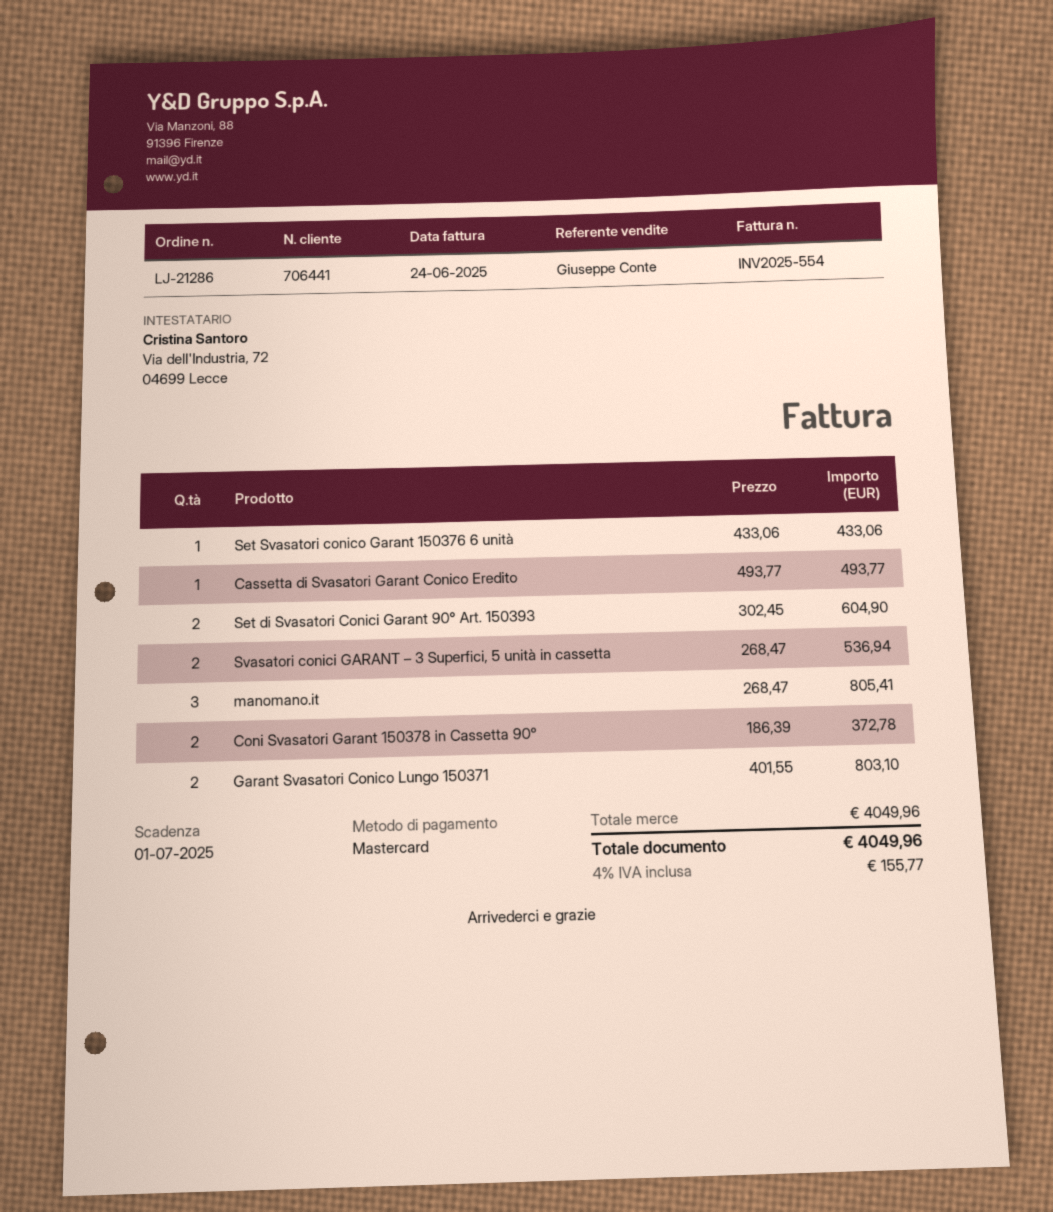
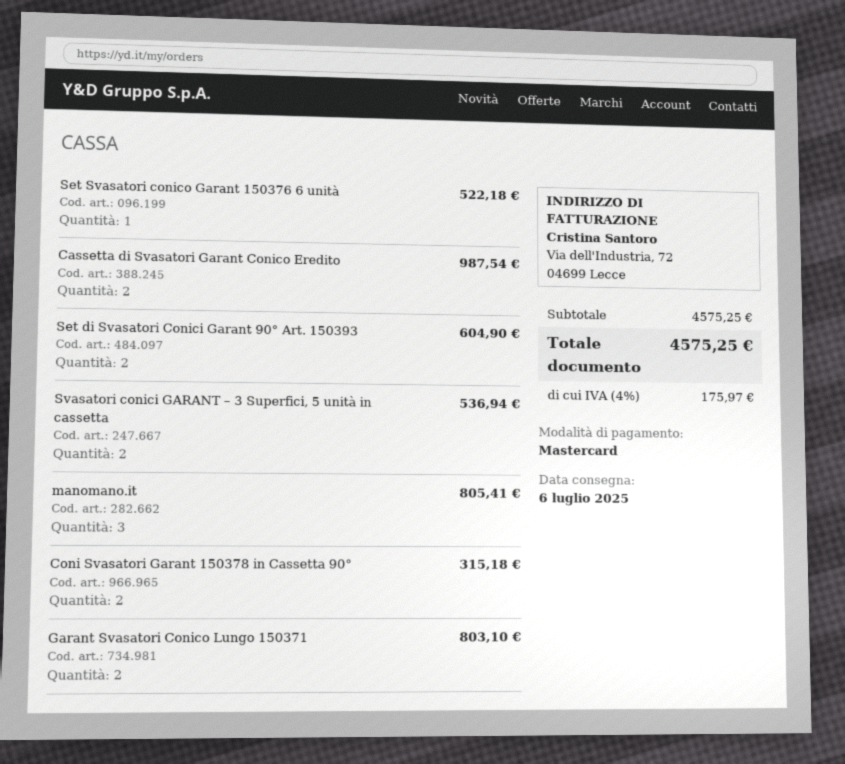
Set Svasatori conico Garant 150376 6 unità: 1 for 433.06 -> 1 for 522.18
Cassetta di Svasatori Garant Conico Eredito: 1 for 493.77 -> 2 for 987.54
Coni Svasatori Garant 150378 in Cassetta 90°: 2 for 372.78 -> 2 for 315.18
subtotal: 4049.96 -> 4575.25
tax: 4% = 155.77 -> 4% = 175.97
total: 4049.96 -> 4575.25

